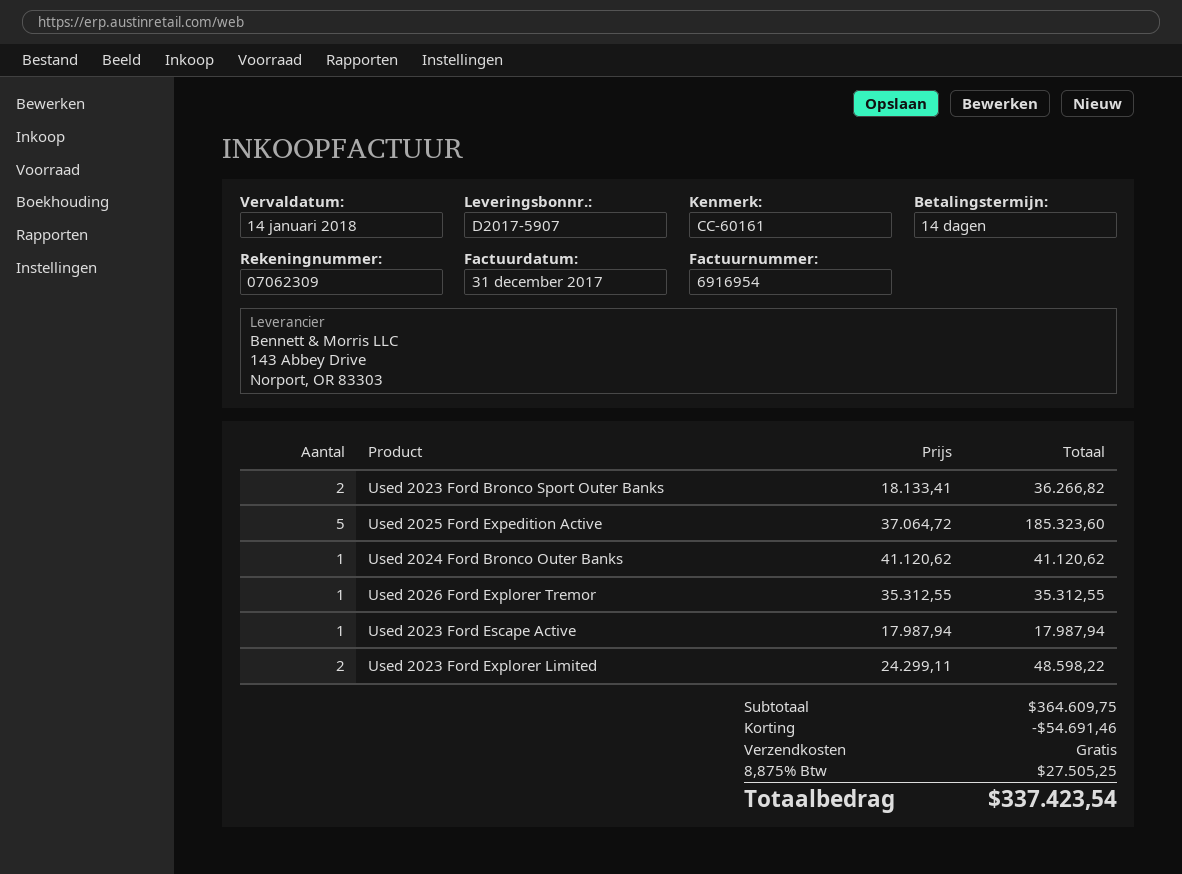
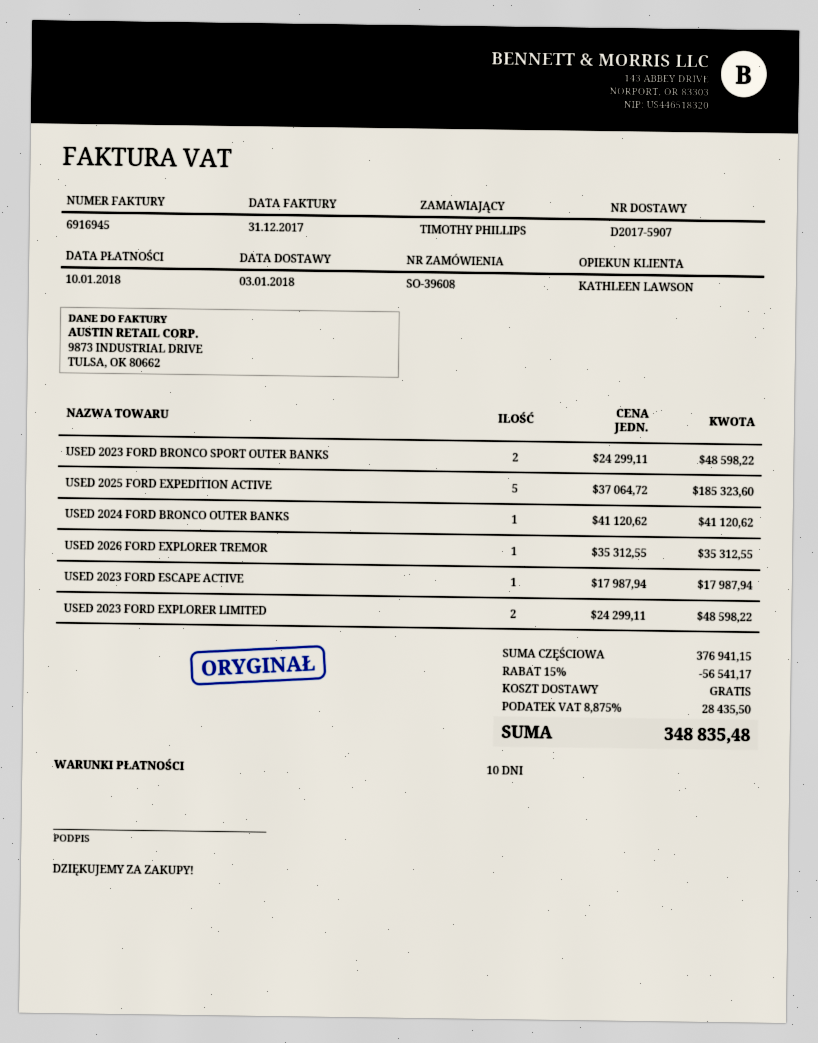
invoice number: 6916954 -> 6916945
payment terms: 14 days -> 10 days
due date: 2018-01-14 -> 2018-01-10
Used 2023 Ford Bronco Sport Outer Banks: 2 x 18133.41 = 36266.82 -> 2 x 24299.11 = 48598.22
subtotal: 364609.75 -> 376941.15
discount: 54691.46 -> 56541.17
tax: 8.875% = 27505.25 -> 8.875% = 28435.50
total: 337423.54 -> 348835.48

